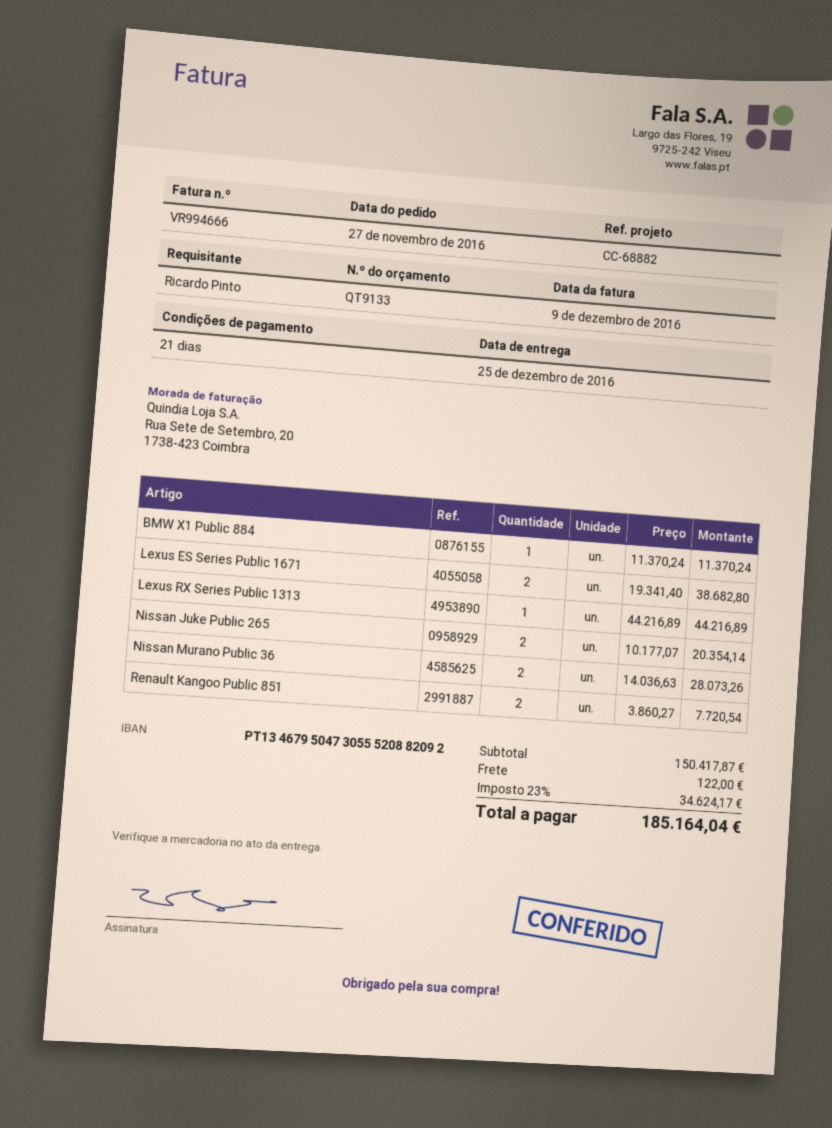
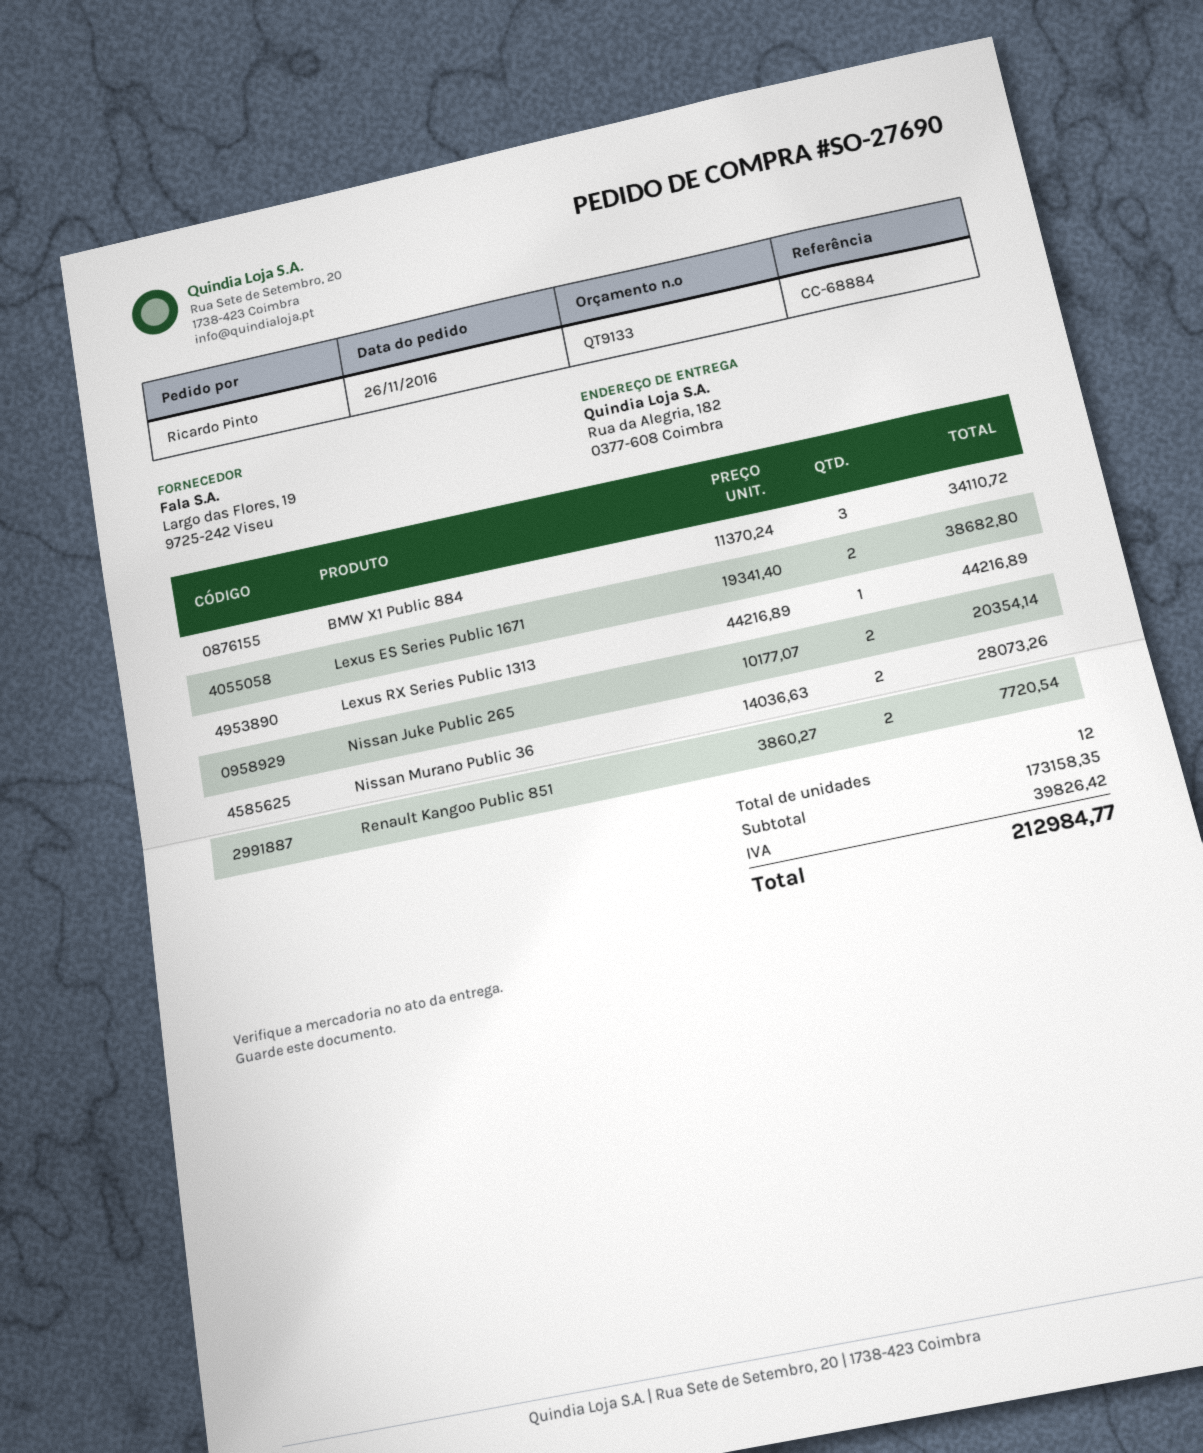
order date: 2016-11-27 -> 2016-11-26
reference: CC-68882 -> CC-68884
BMW X1 Public 884: 1 x 11370.24 = 11370.24 -> 3 x 11370.24 = 34110.72
subtotal: 150417.87 -> 173158.35
shipping: 122.00 -> none
tax: 34624.17 -> 39826.42
total: 185164.04 -> 212984.77

